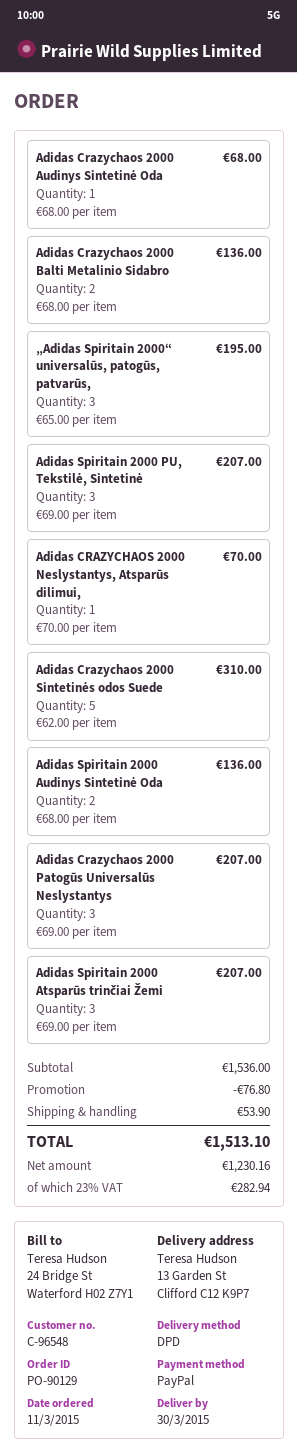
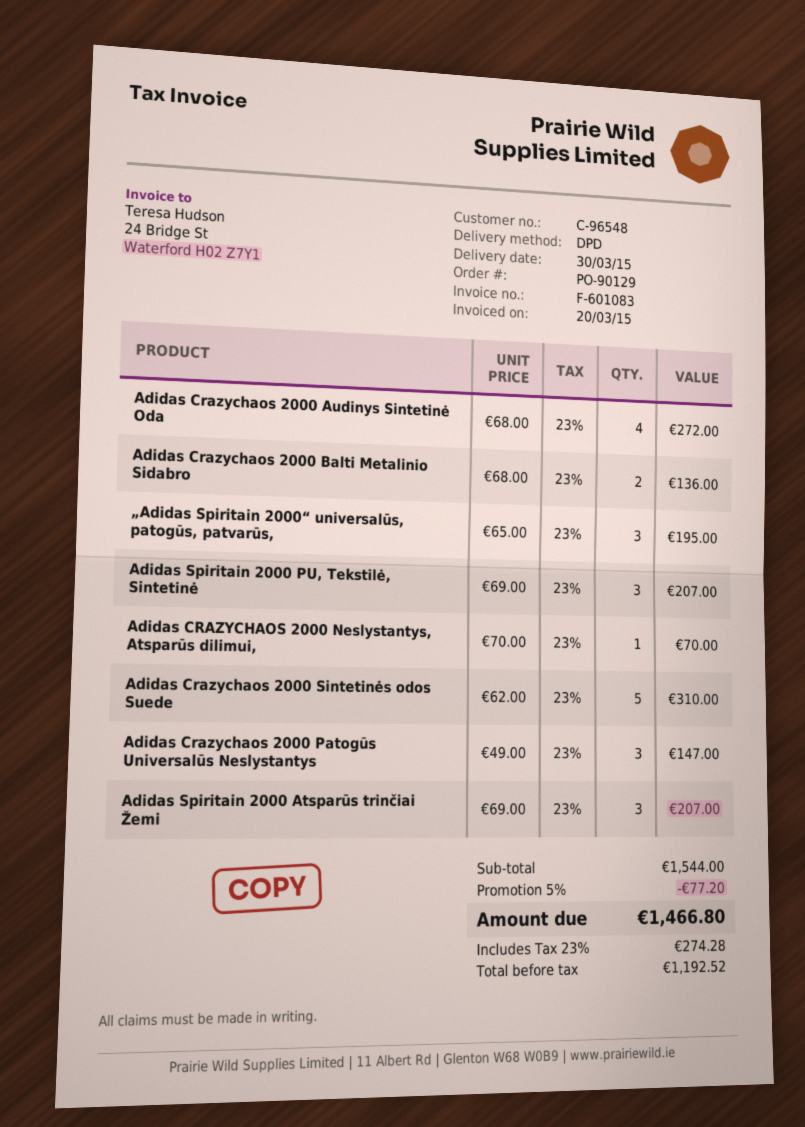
Adidas Crazychaos 2000 Audinys Sintetinė Oda: 1 x 68.00 = 68.00 -> 4 x 68.00 = 272.00
Adidas Spiritain 2000 Audinys Sintetinė Oda: 2 x 68.00 = 136.00 -> none
Adidas Crazychaos 2000 Patogūs Universalūs Neslystantys: 3 x 69.00 = 207.00 -> 3 x 49.00 = 147.00
subtotal: 1536.00 -> 1544.00
discount: 76.80 -> 77.20
shipping: 53.90 -> none
net: 1230.16 -> 1192.52
tax: 23% = 282.94 -> 23% = 274.28
total: 1513.10 -> 1466.80

